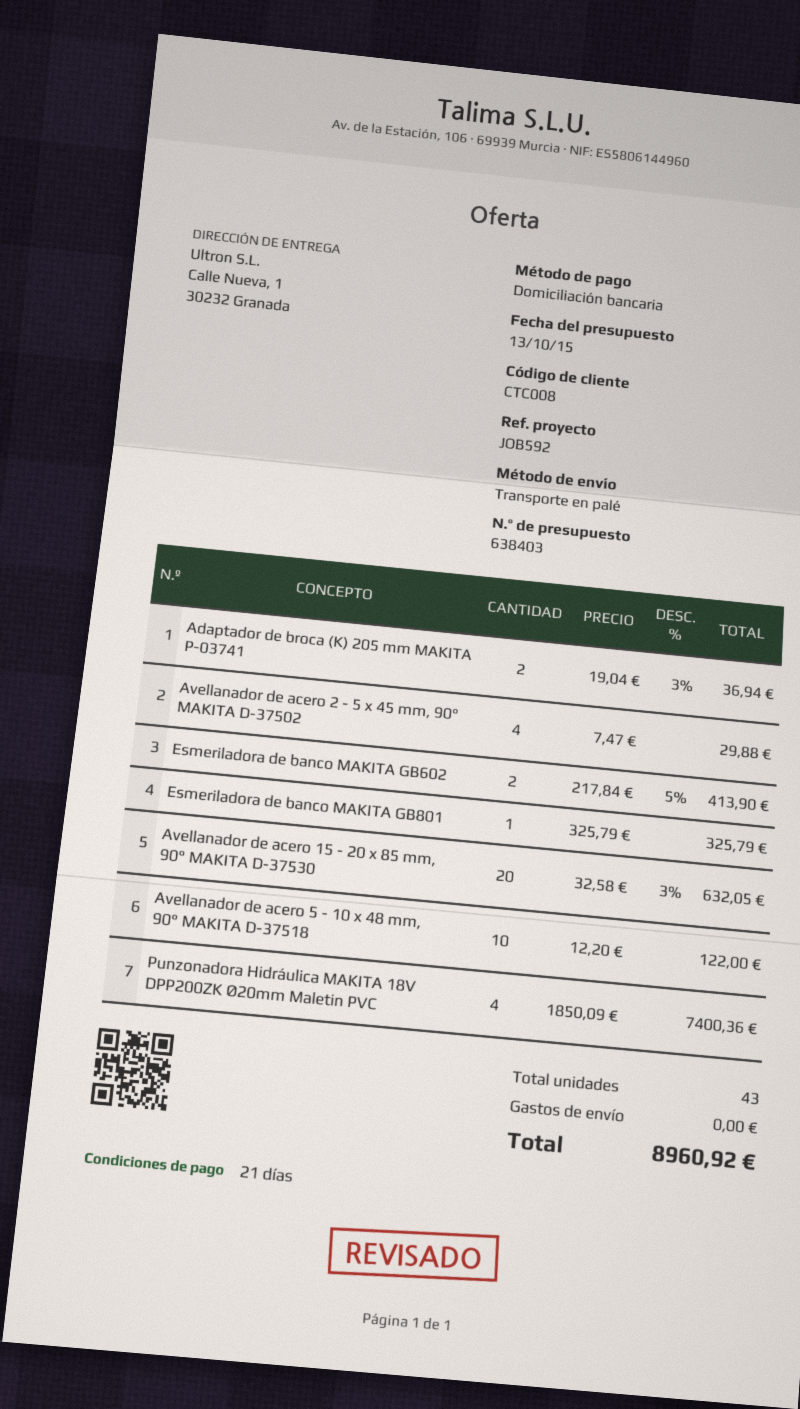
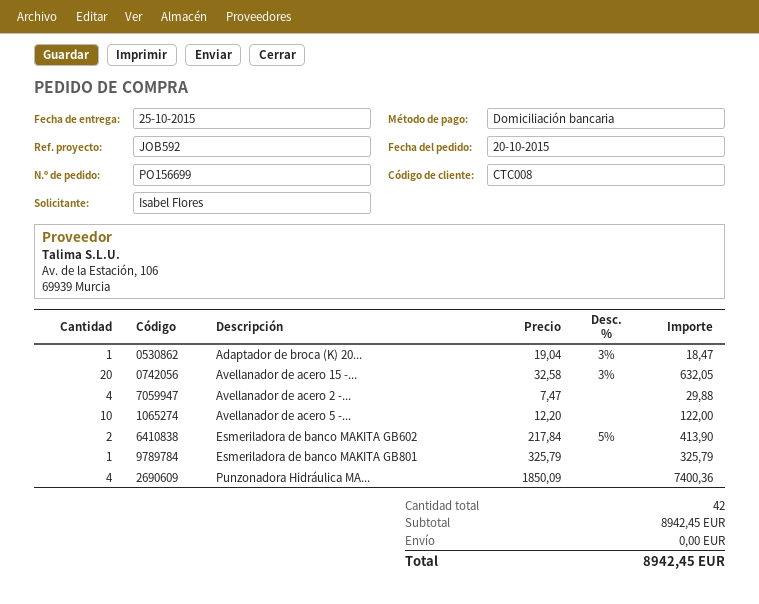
Adaptador de broca (K) 205 mm MAKITA P-03741: 2 x 19.04 - 3% = 36.94 -> 1 x 19.04 - 3% = 18.47
total quantity: 43 -> 42
total: 8960.92 -> 8942.45

